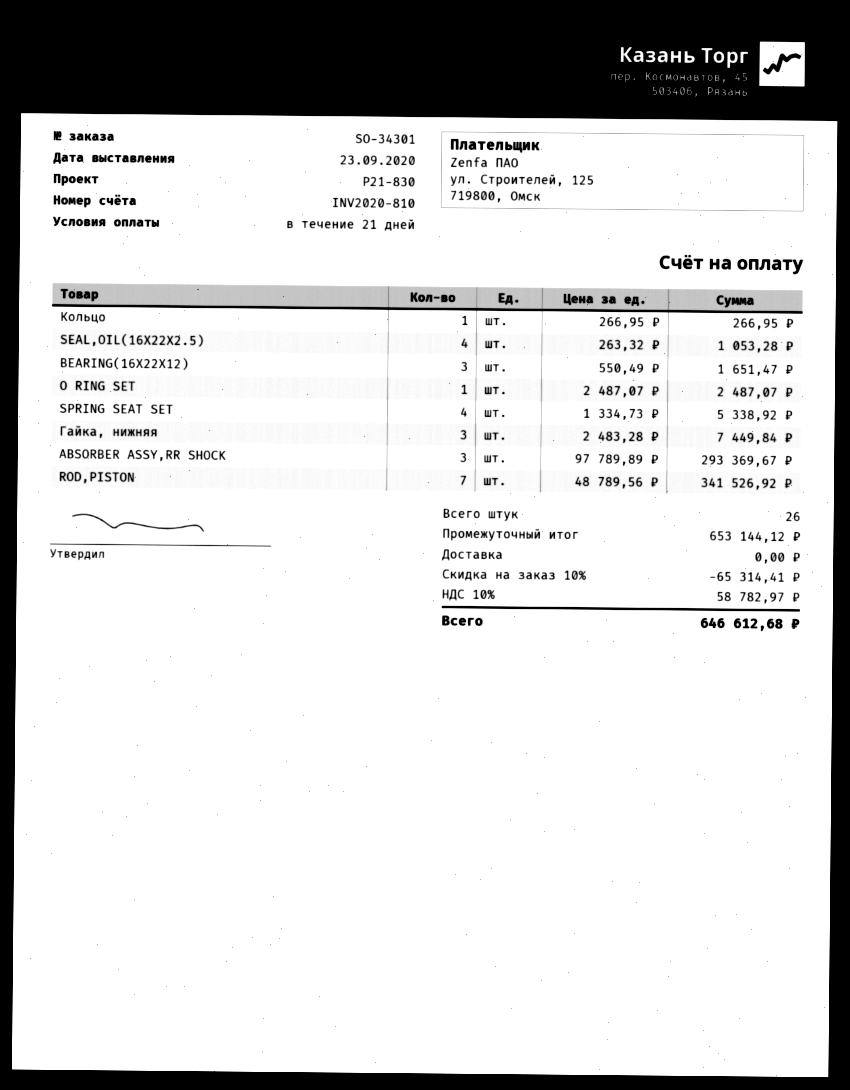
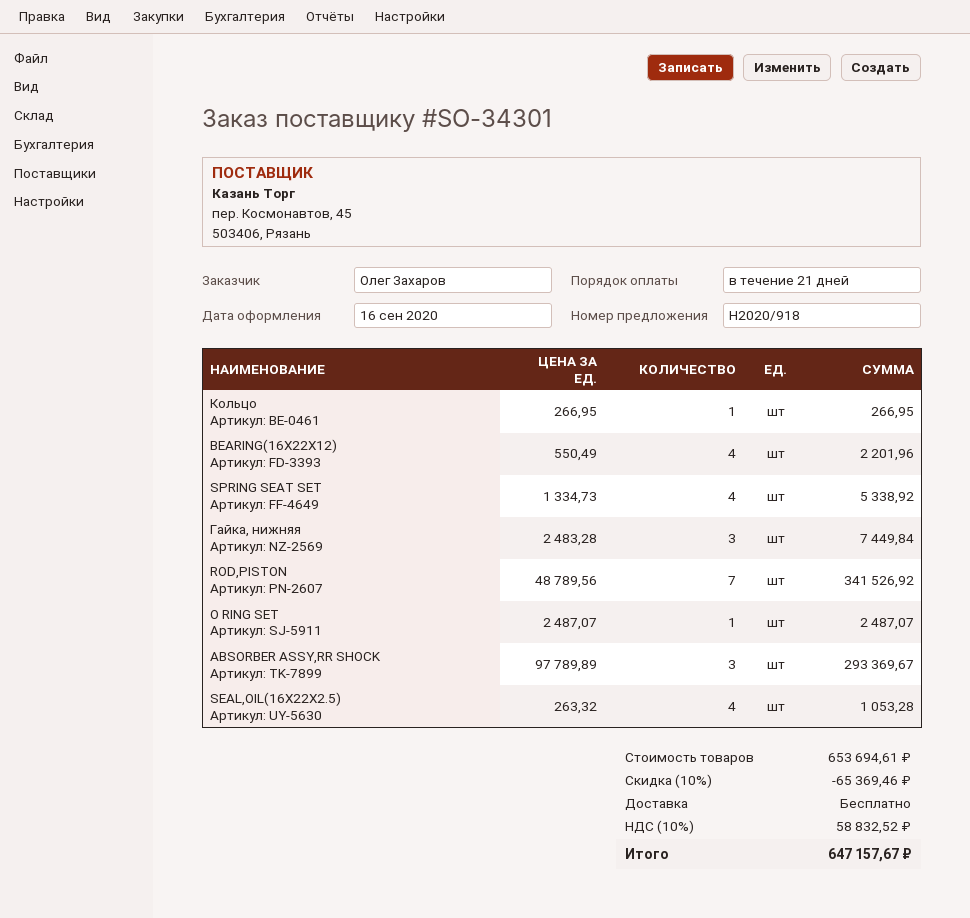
BEARING(16X22X12): 3 x 550.49 = 1651.47 -> 4 x 550.49 = 2201.96
subtotal: 653144.12 -> 653694.61
discount: 10% = 65314.41 -> 10% = 65369.46
tax: 10% = 58782.97 -> 10% = 58832.52
total: 646612.68 -> 647157.67

